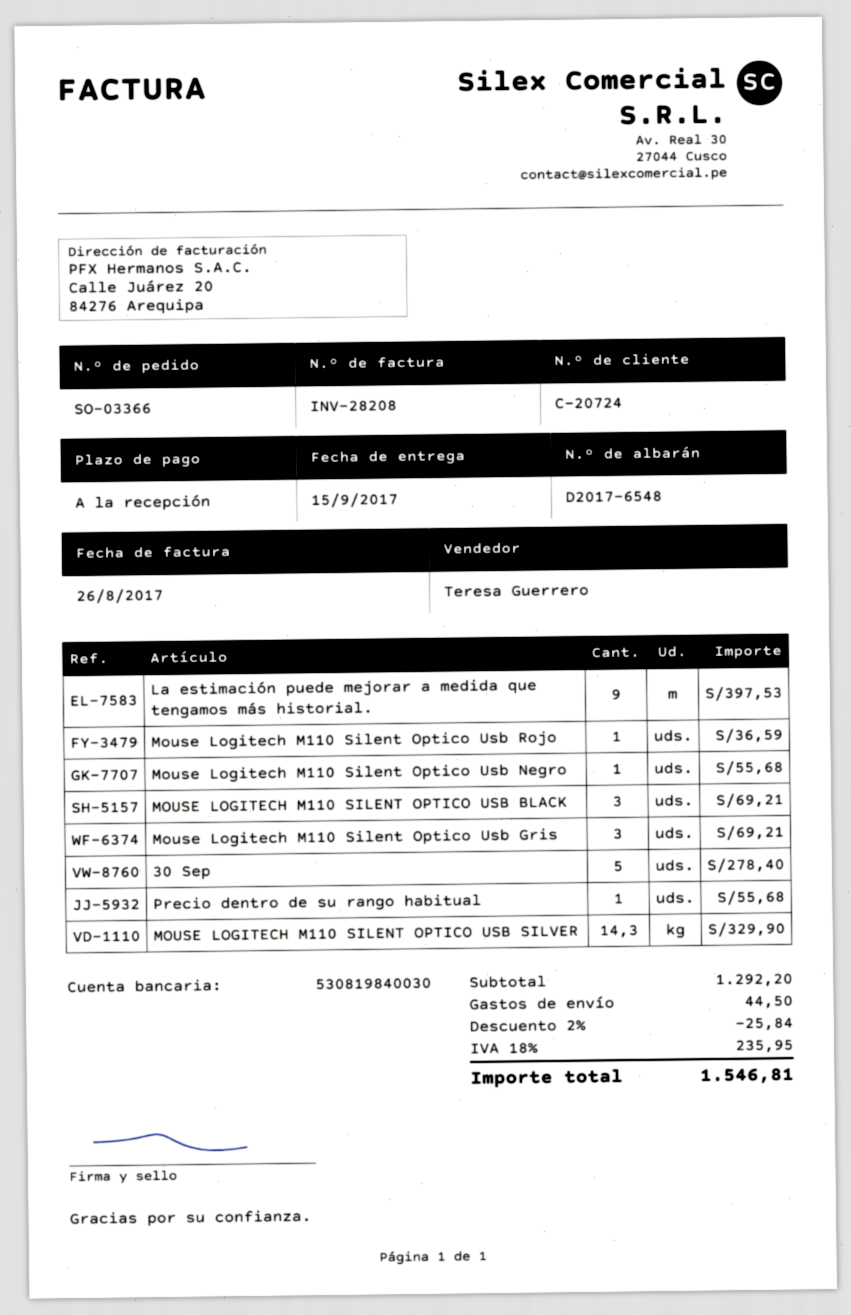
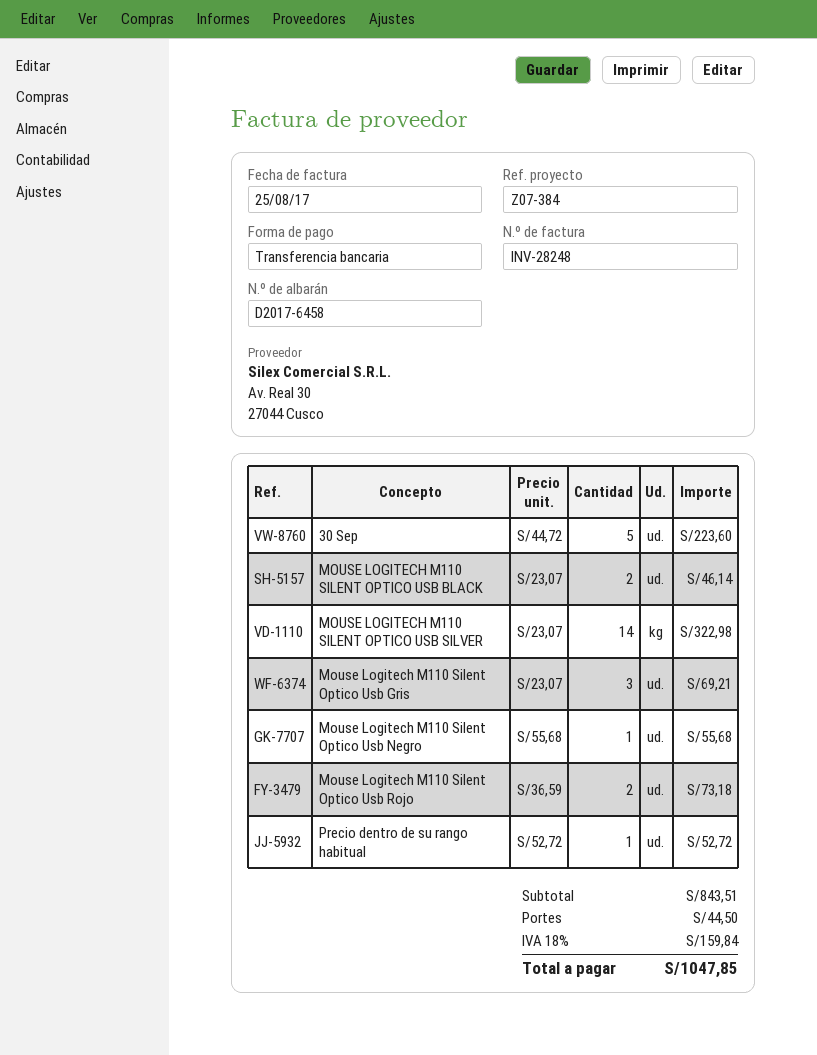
delivery note number: D2017-6548 -> D2017-6458
invoice number: INV-28208 -> INV-28248
invoice date: 2017-08-26 -> 2017-08-25
La estimación puede mejorar a medida que tengamos más historial.: 9 for 397.53 -> none
Mouse Logitech M110 Silent Optico Usb Rojo: 1 for 36.59 -> 2 for 73.18
MOUSE LOGITECH M110 SILENT OPTICO USB BLACK: 3 for 69.21 -> 2 for 46.14
30 Sep: 5 for 278.40 -> 5 for 223.60
Precio dentro de su rango habitual: 1 for 55.68 -> 1 for 52.72
MOUSE LOGITECH M110 SILENT OPTICO USB SILVER: 14.3 for 329.90 -> 14 for 322.98
subtotal: 1292.20 -> 843.51
discount: 2% = 25.84 -> none
tax: 18% = 235.95 -> 18% = 159.84
total: 1546.81 -> 1047.85

